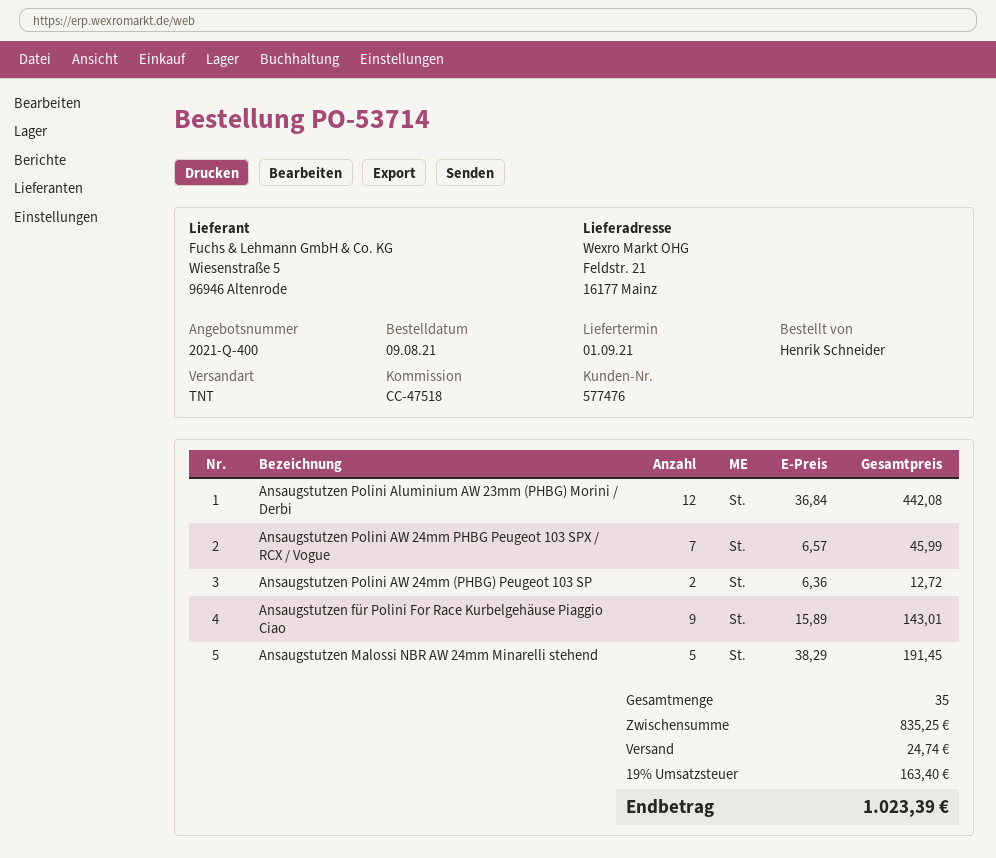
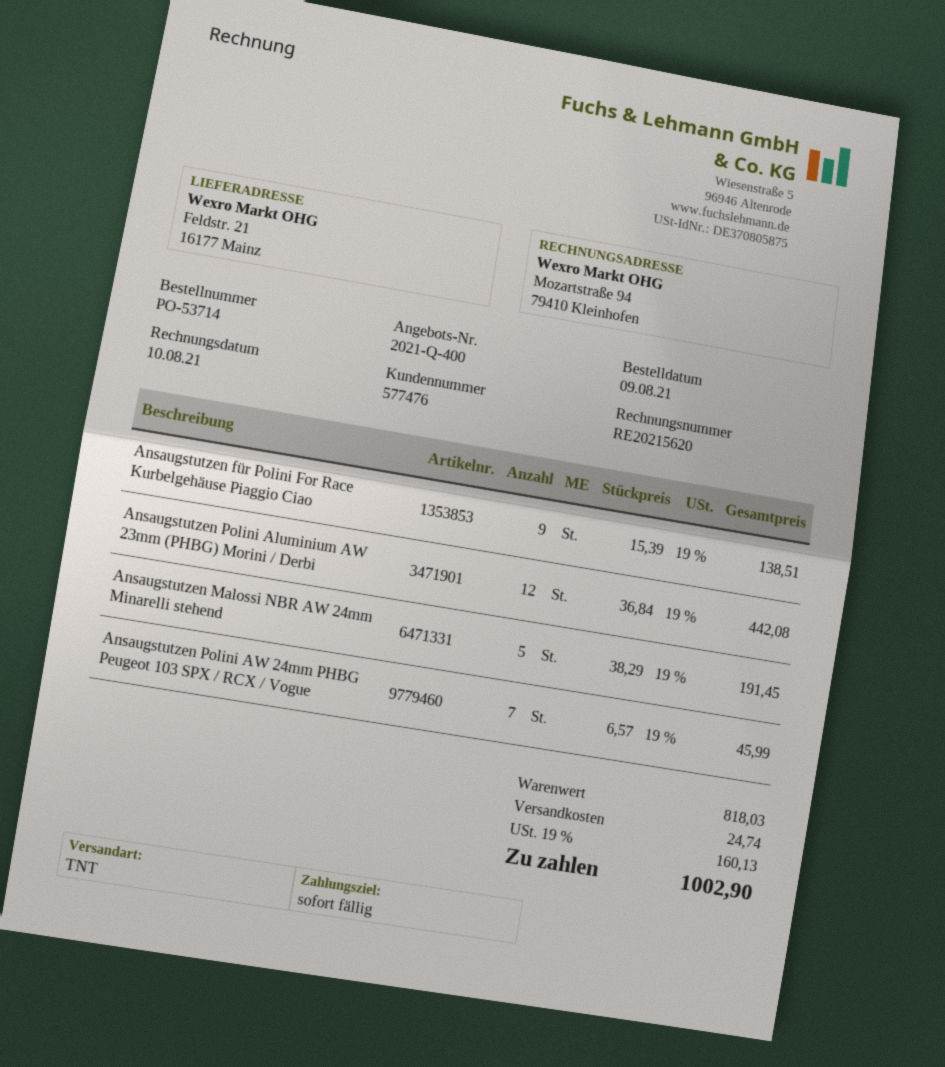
Ansaugstutzen Polini AW 24mm (PHBG) Peugeot 103 SP: 2 x 6.36 = 12.72 -> none
Ansaugstutzen für Polini For Race Kurbelgehäuse Piaggio Ciao: 9 x 15.89 = 143.01 -> 9 x 15.39 = 138.51
subtotal: 835.25 -> 818.03
tax: 19% = 163.40 -> 19% = 160.13
total: 1023.39 -> 1002.90

